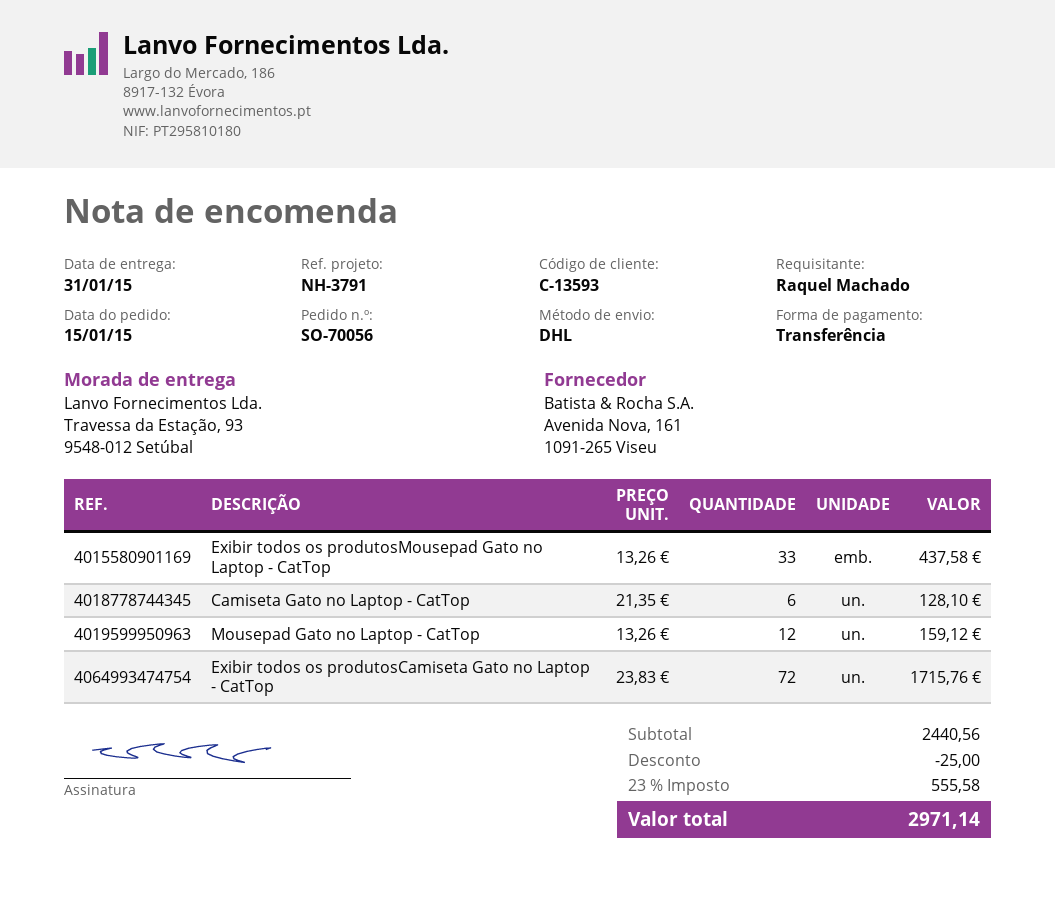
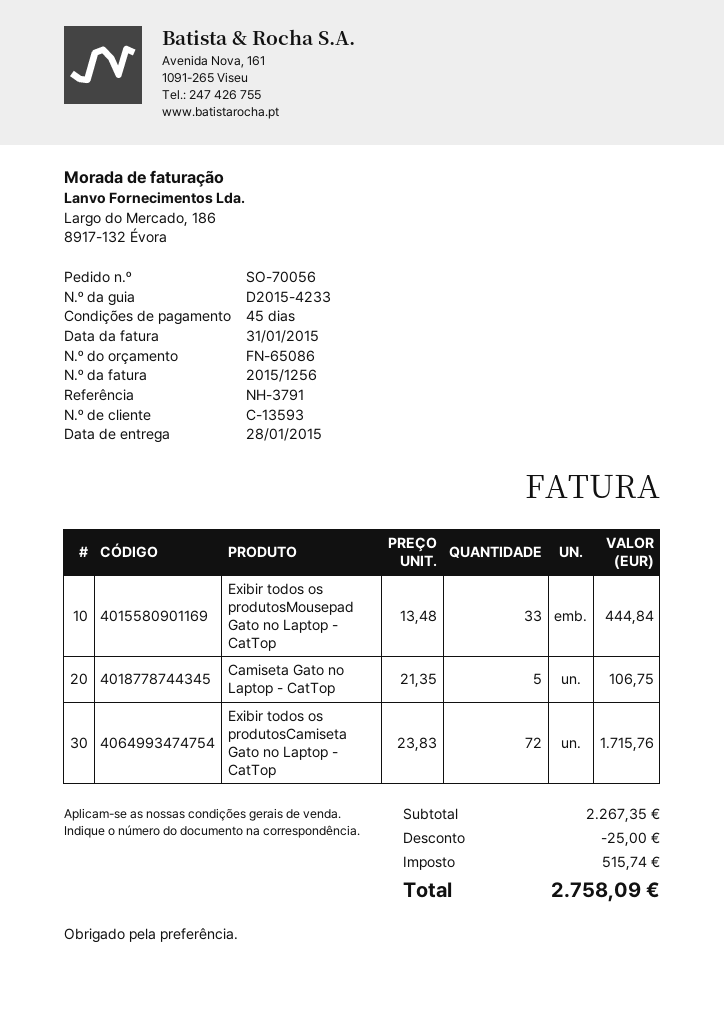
delivery date: 2015-01-31 -> 2015-01-28
Exibir todos os produtosMousepad Gato no Laptop - CatTop: 33 x 13.26 = 437.58 -> 33 x 13.48 = 444.84
Camiseta Gato no Laptop - CatTop: 6 x 21.35 = 128.10 -> 5 x 21.35 = 106.75
Mousepad Gato no Laptop - CatTop: 12 x 13.26 = 159.12 -> none
subtotal: 2440.56 -> 2267.35
tax: 555.58 -> 515.74
total: 2971.14 -> 2758.09

